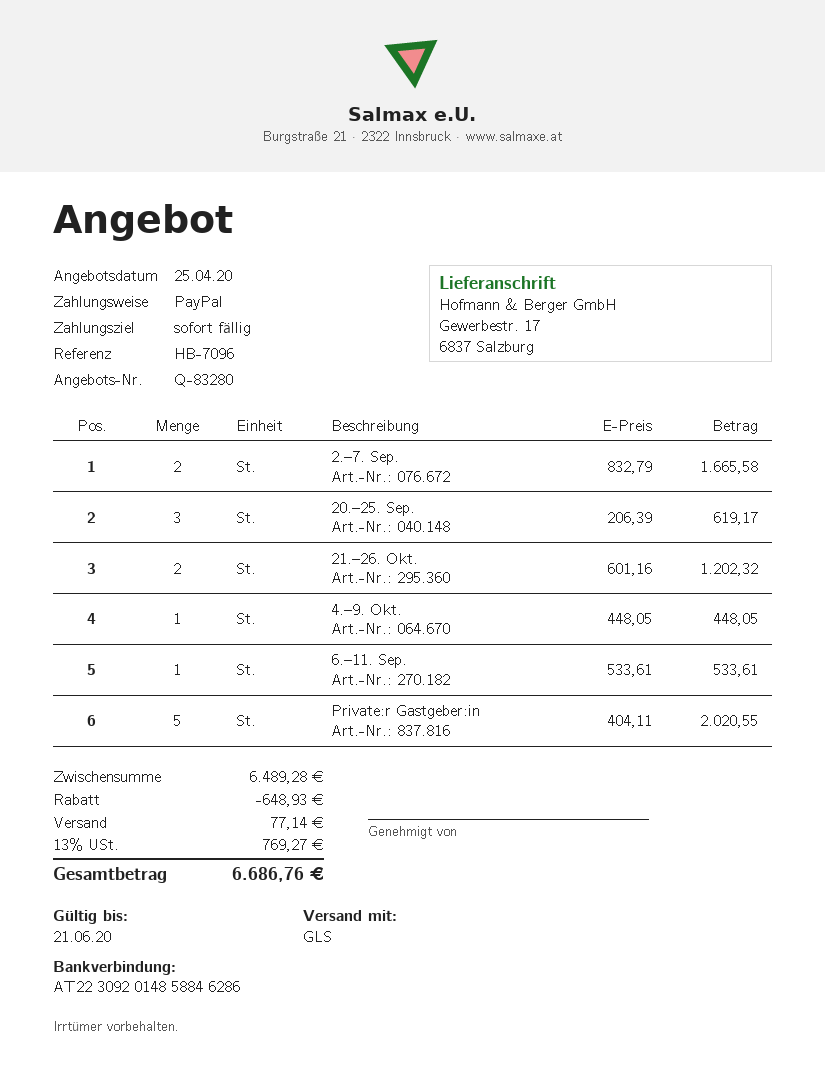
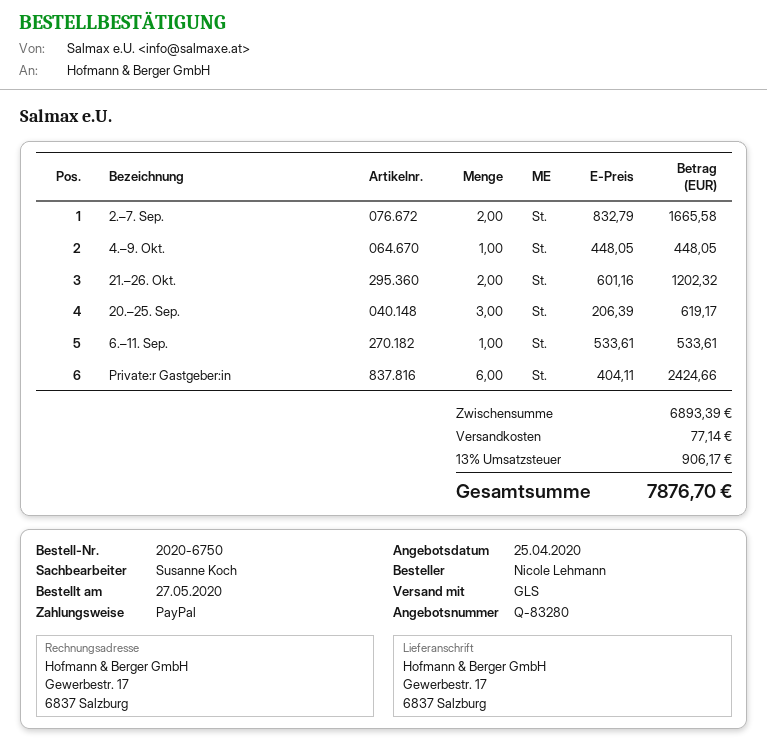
Private:r Gastgeber:in: 5 x 404.11 = 2020.55 -> 6 x 404.11 = 2424.66
subtotal: 6489.28 -> 6893.39
discount: 648.93 -> none
tax: 13% = 769.27 -> 13% = 906.17
total: 6686.76 -> 7876.70

